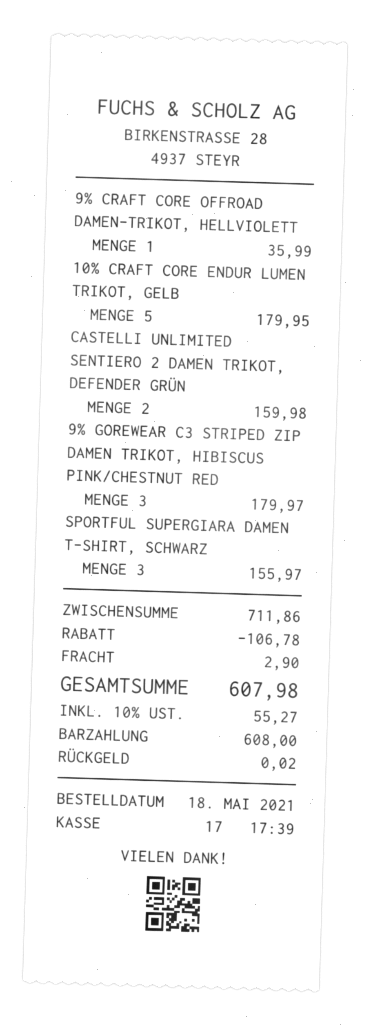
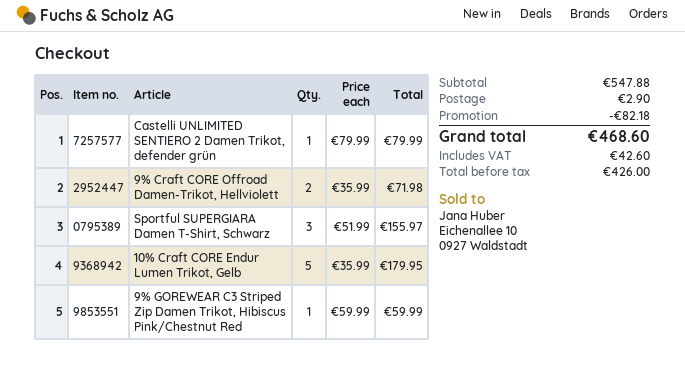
9% CRAFT CORE OFFROAD DAMEN-TRIKOT, HELLVIOLETT: 1 for 35.99 -> 2 for 71.98
CASTELLI UNLIMITED SENTIERO 2 DAMEN TRIKOT, DEFENDER GRÜN: 2 for 159.98 -> 1 for 79.99
9% GOREWEAR C3 STRIPED ZIP DAMEN TRIKOT, HIBISCUS PINK/CHESTNUT RED: 3 for 179.97 -> 1 for 59.99
subtotal: 711.86 -> 547.88
discount: 106.78 -> 82.18
tax: 55.27 -> 42.60
total: 607.98 -> 468.60

